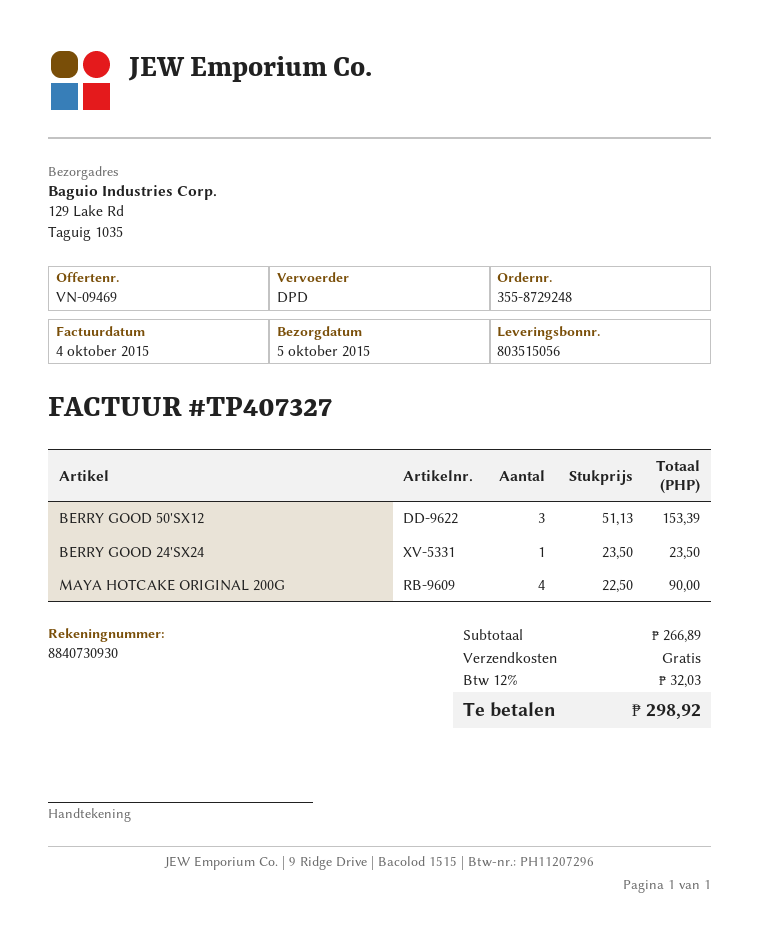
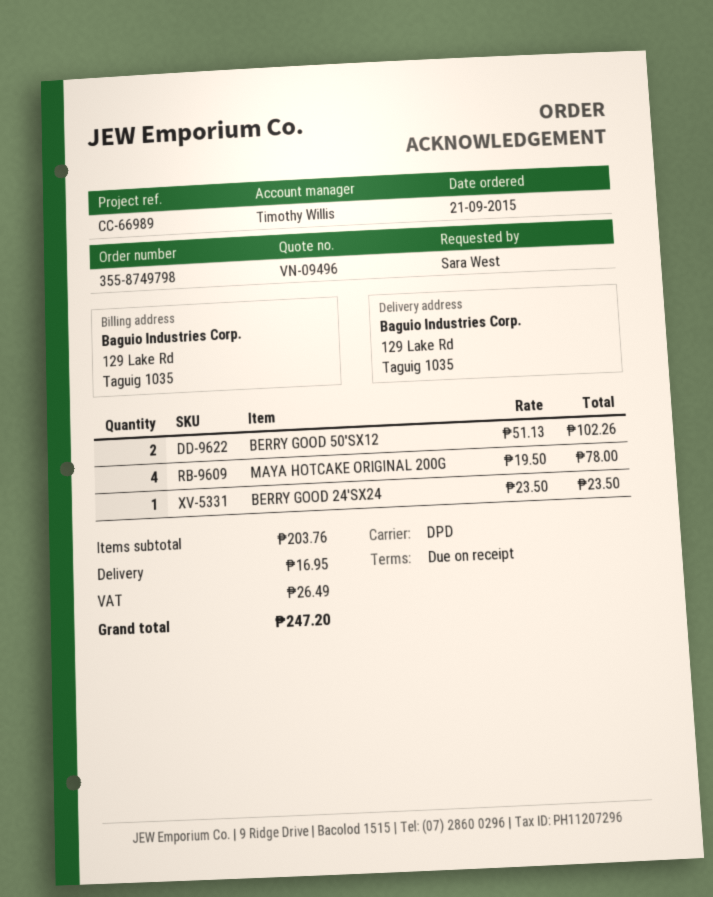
quote number: VN-09469 -> VN-09496
order number: 355-8729248 -> 355-8749798
BERRY GOOD 50'SX12: 3 x 51.13 = 153.39 -> 2 x 51.13 = 102.26
MAYA HOTCAKE ORIGINAL 200G: 4 x 22.50 = 90.00 -> 4 x 19.50 = 78.00
subtotal: 266.89 -> 203.76
shipping: 0.00 -> 16.95
tax: 32.03 -> 26.49
total: 298.92 -> 247.20

